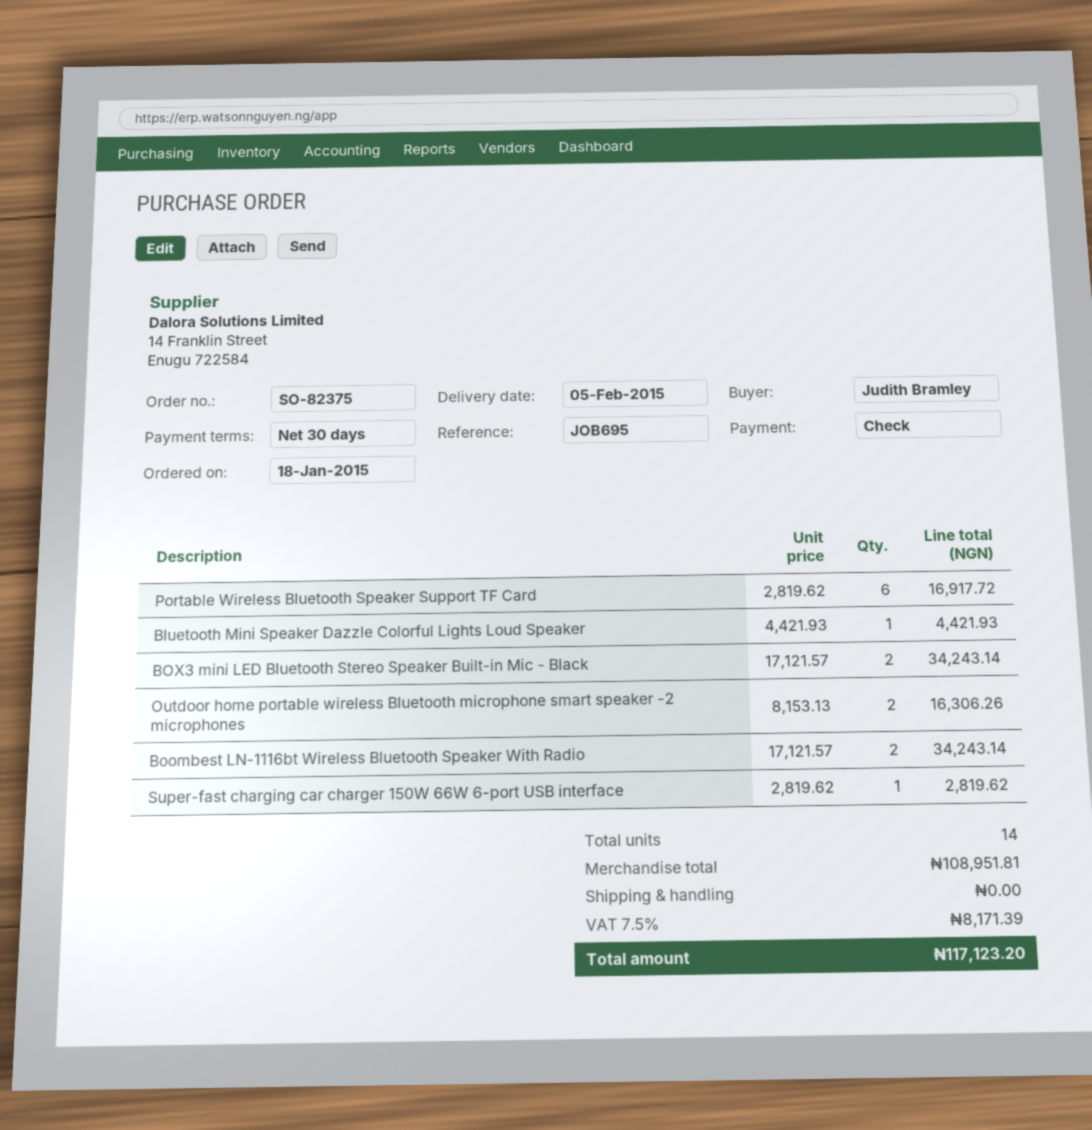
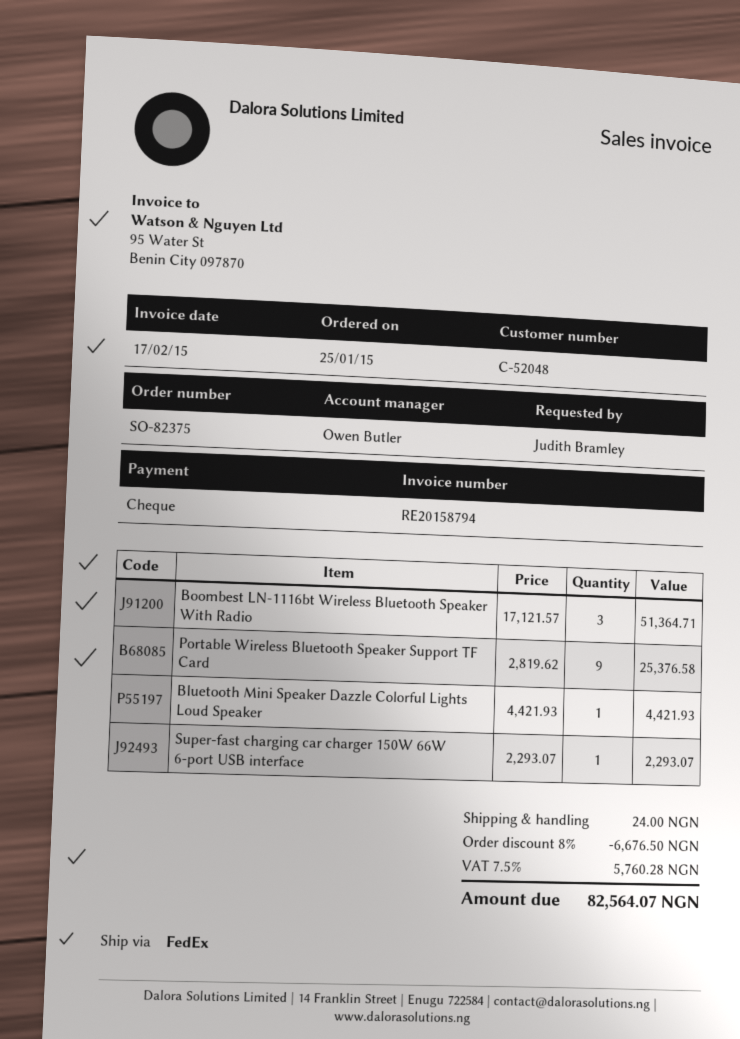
order date: 2015-01-18 -> 2015-01-25
Portable Wireless Bluetooth Speaker Support TF Card: 6 x 2819.62 = 16917.72 -> 9 x 2819.62 = 25376.58
BOX3 mini LED Bluetooth Stereo Speaker Built-in Mic - Black: 2 x 17121.57 = 34243.14 -> none
Outdoor home portable wireless Bluetooth microphone smart speaker -2 microphones: 2 x 8153.13 = 16306.26 -> none
Boombest LN-1116bt Wireless Bluetooth Speaker With Radio: 2 x 17121.57 = 34243.14 -> 3 x 17121.57 = 51364.71
Super-fast charging car charger 150W 66W 6-port USB interface: 1 x 2819.62 = 2819.62 -> 1 x 2293.07 = 2293.07
discount: none -> 8% = 6676.50
shipping: 0.00 -> 24.00
tax: 7.5% = 8171.39 -> 7.5% = 5760.28
total: 117123.20 -> 82564.07

